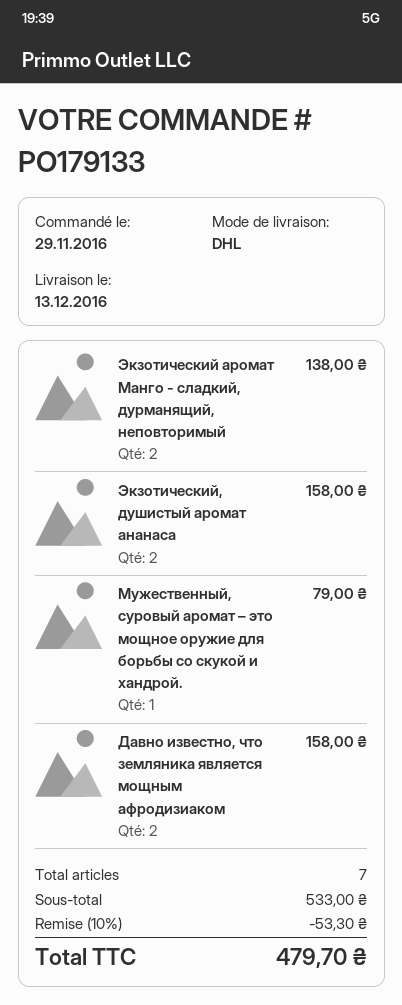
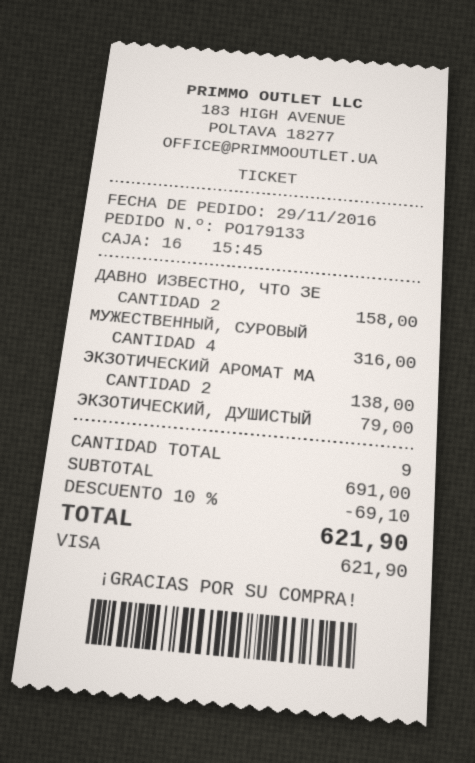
Экзотический, душистый аромат ананаса: 2 for 158.00 -> 1 for 79.00
Мужественный, суровый аромат – это мощное оружие для борьбы со скукой и хандрой.: 1 for 79.00 -> 4 for 316.00
total quantity: 7 -> 9
subtotal: 533.00 -> 691.00
discount: 10% = 53.30 -> 10% = 69.10
total: 479.70 -> 621.90

